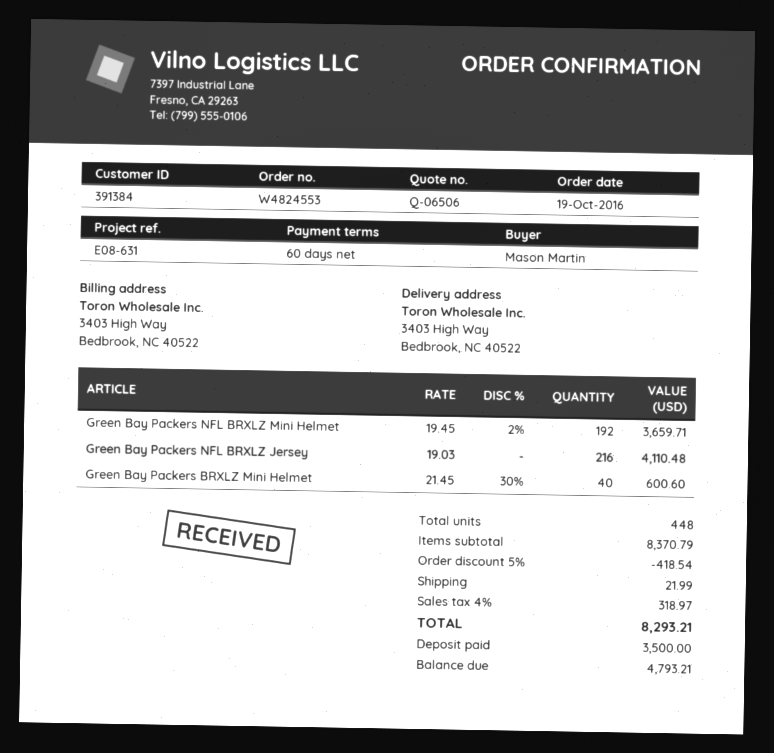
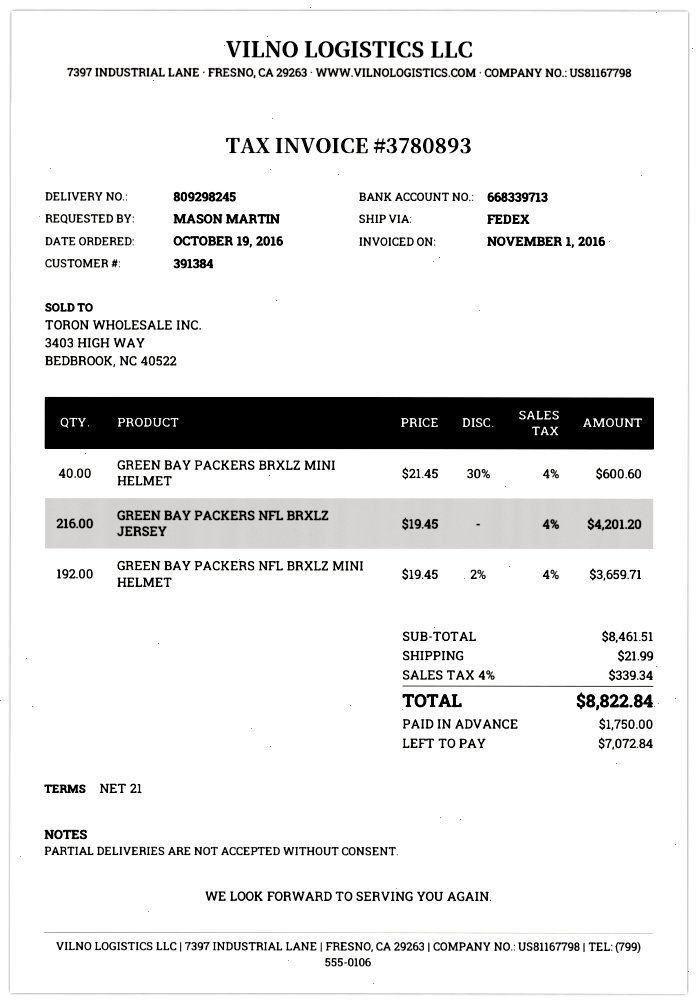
payment terms: 60 days -> 21 days
Green Bay Packers NFL BRXLZ Jersey: 216 x 19.03 = 4110.48 -> 216 x 19.45 = 4201.20
subtotal: 8370.79 -> 8461.51
discount: 5% = 418.54 -> none
tax: 4% = 318.97 -> 4% = 339.34
total: 8293.21 -> 8822.84
deposit: 3500.00 -> 1750.00
balance: 4793.21 -> 7072.84

